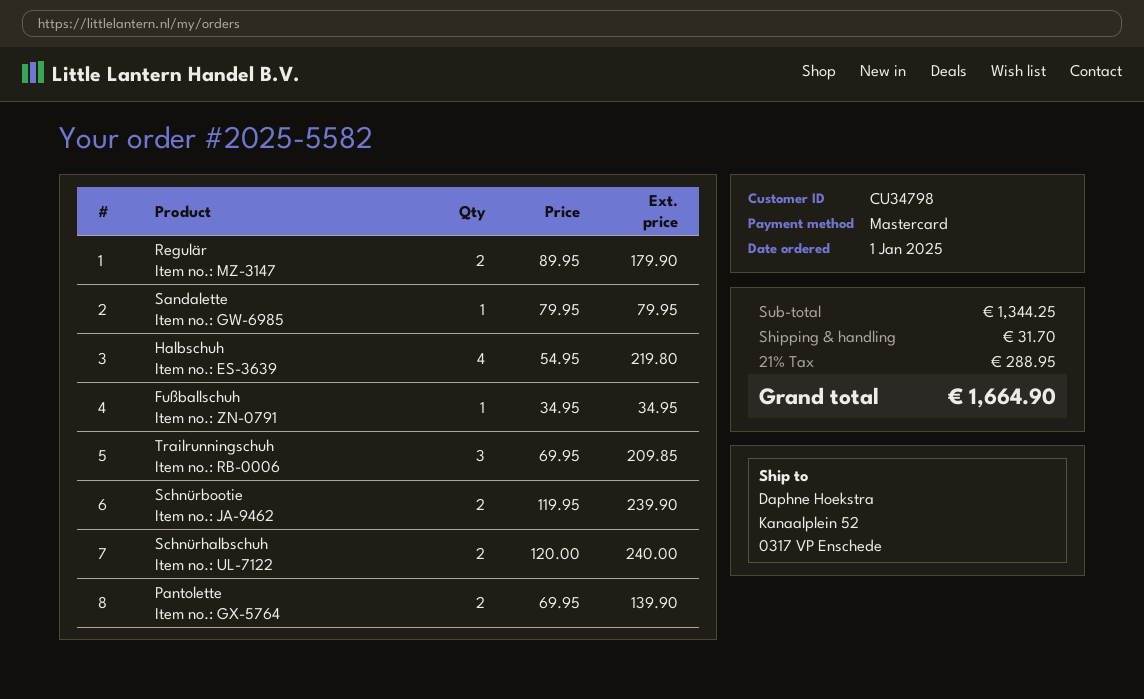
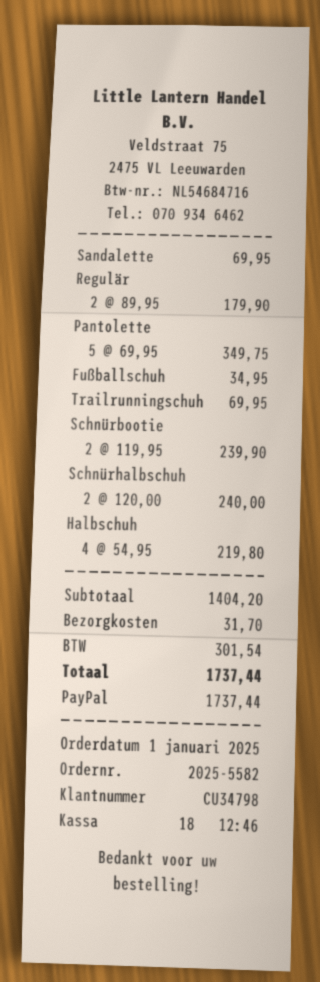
payment method: Mastercard -> PayPal
Sandalette: 1 x 79.95 = 79.95 -> 1 x 69.95 = 69.95
Trailrunningschuh: 3 x 69.95 = 209.85 -> 1 x 69.95 = 69.95
Pantolette: 2 x 69.95 = 139.90 -> 5 x 69.95 = 349.75
subtotal: 1344.25 -> 1404.20
tax: 288.95 -> 301.54
total: 1664.90 -> 1737.44

